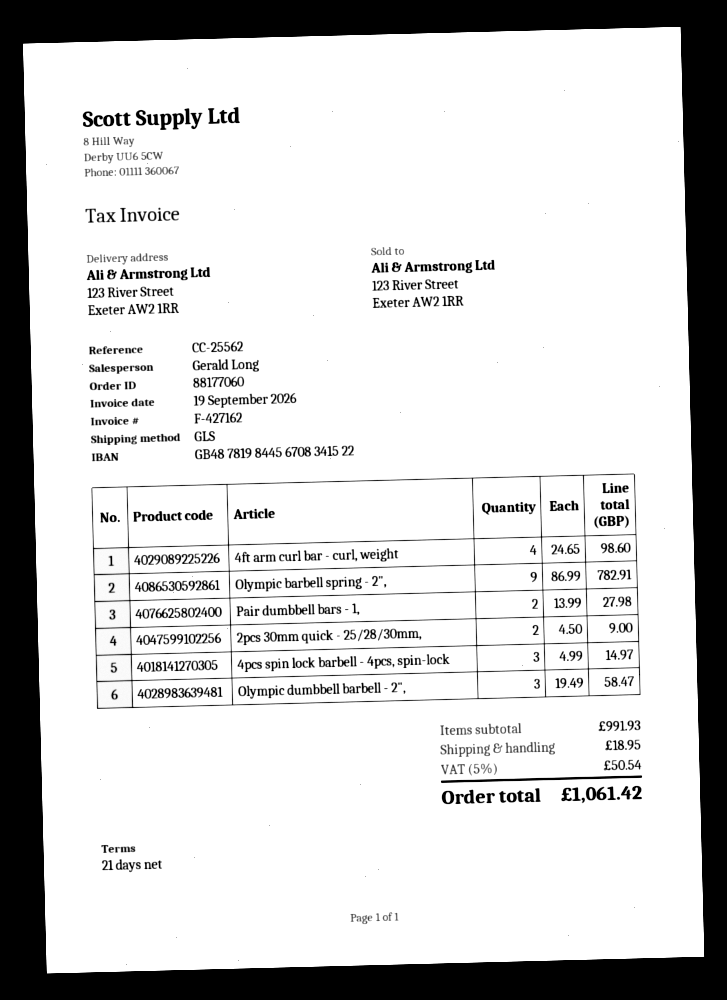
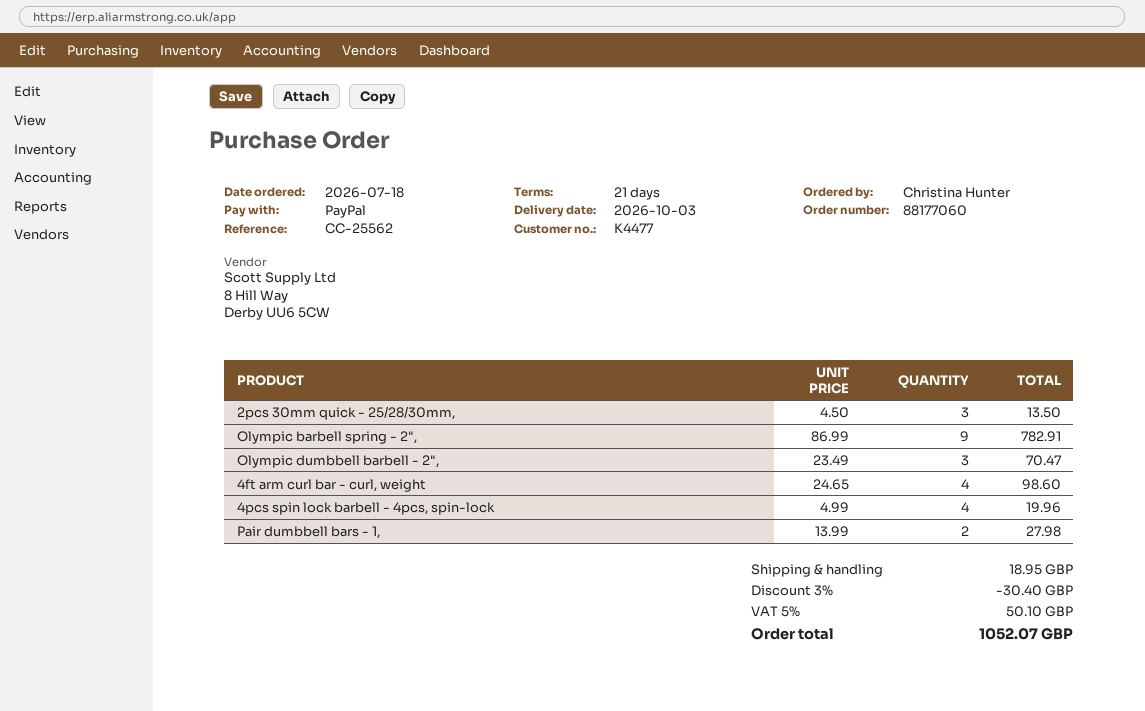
2pcs 30mm quick - 25/28/30mm,: 2 x 4.50 = 9.00 -> 3 x 4.50 = 13.50
4pcs spin lock barbell - 4pcs, spin-lock: 3 x 4.99 = 14.97 -> 4 x 4.99 = 19.96
Olympic dumbbell barbell - 2",: 3 x 19.49 = 58.47 -> 3 x 23.49 = 70.47
discount: none -> 3% = 30.40
tax: 5% = 50.54 -> 5% = 50.10
total: 1061.42 -> 1052.07

